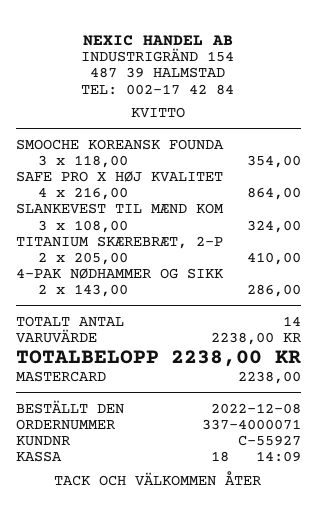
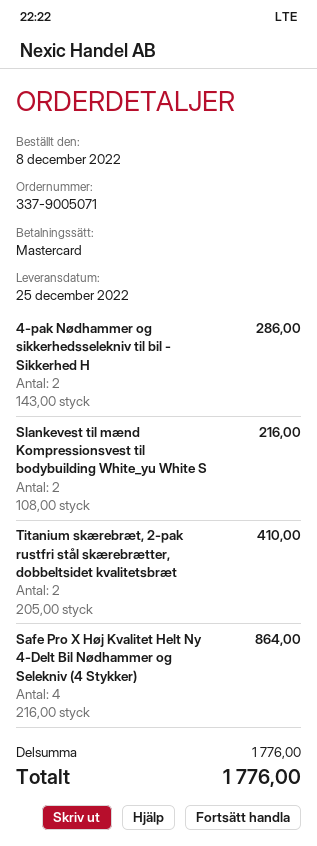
order number: 337-4000071 -> 337-9005071
SMOOCHE KOREANSK FOUNDA: 3 x 118.00 = 354.00 -> none
SLANKEVEST TIL MÆND KOM: 3 x 108.00 = 324.00 -> 2 x 108.00 = 216.00
subtotal: 2238.00 -> 1776.00
total: 2238.00 -> 1776.00

